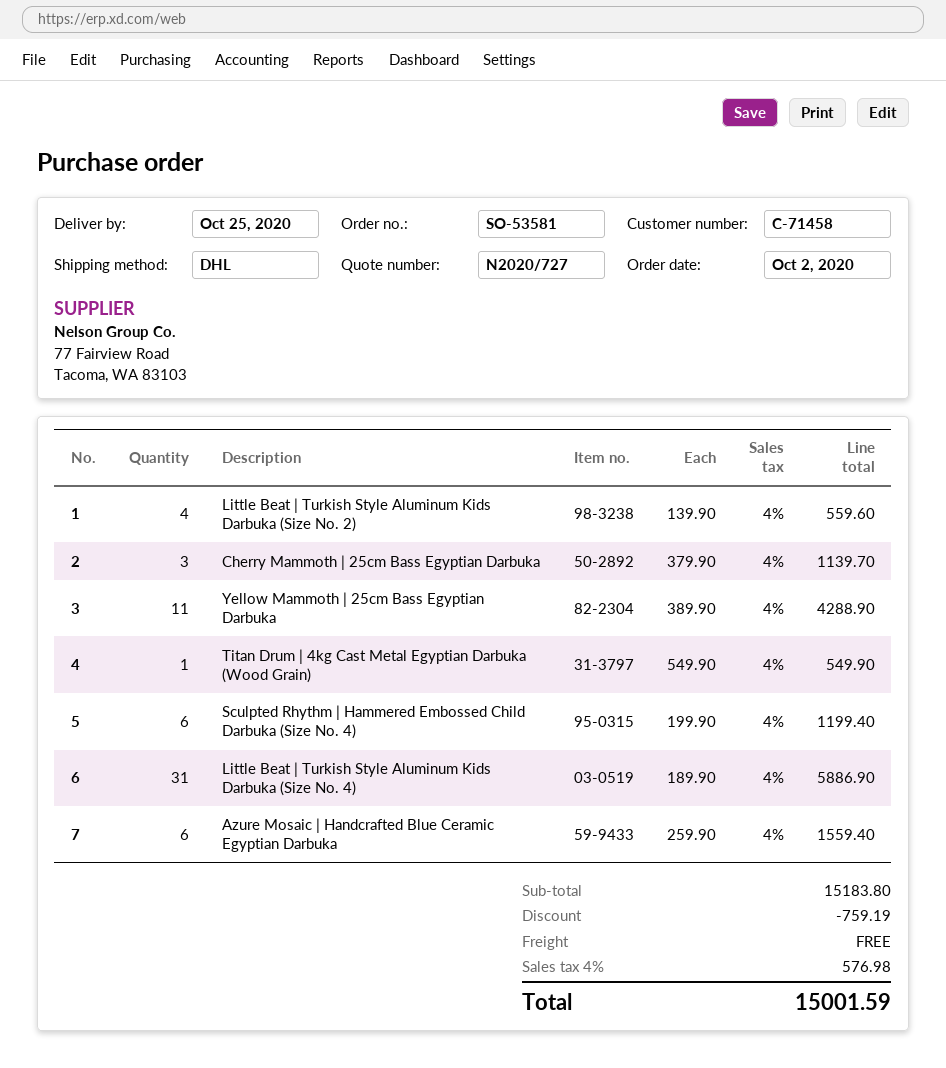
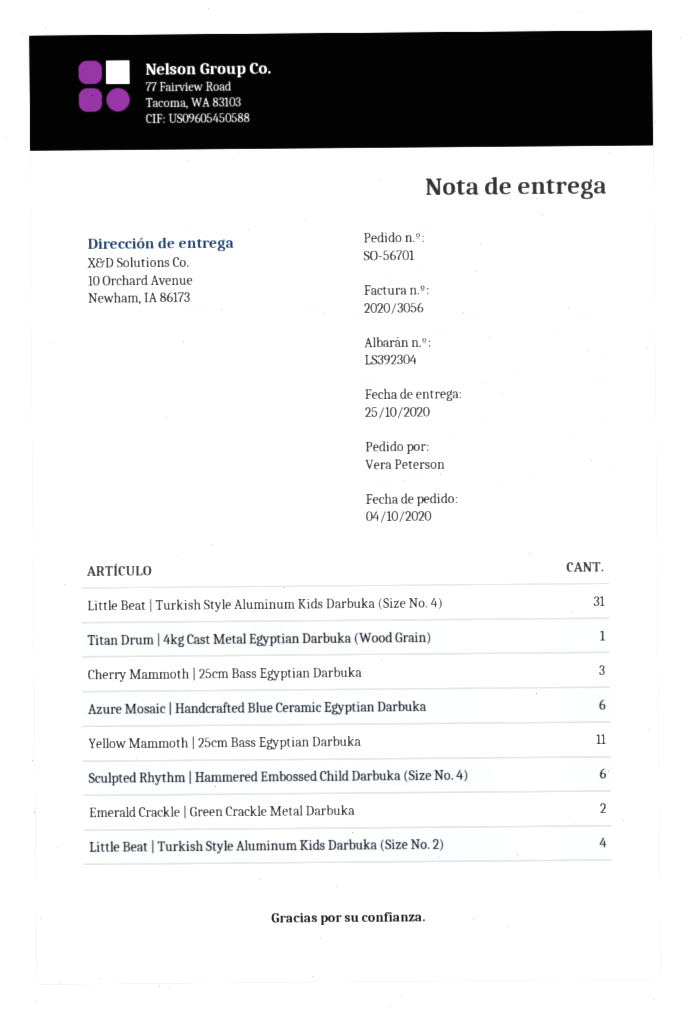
order number: SO-53581 -> SO-56701
order date: 2020-10-02 -> 2020-10-04
Emerald Crackle | Green Crackle Metal Darbuka: none -> 2

